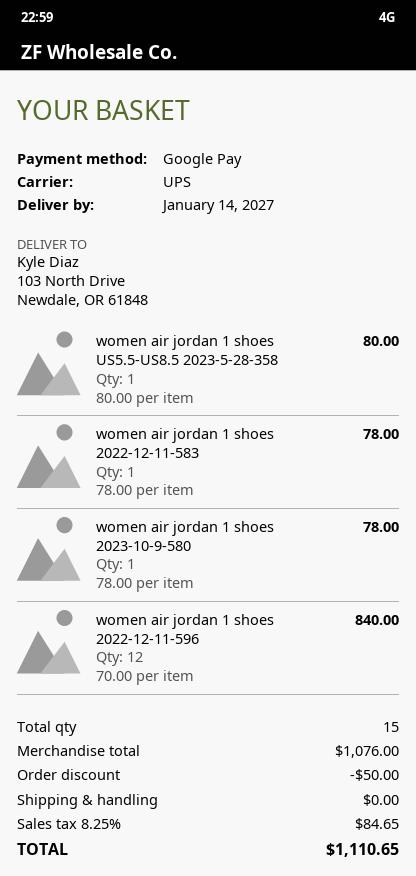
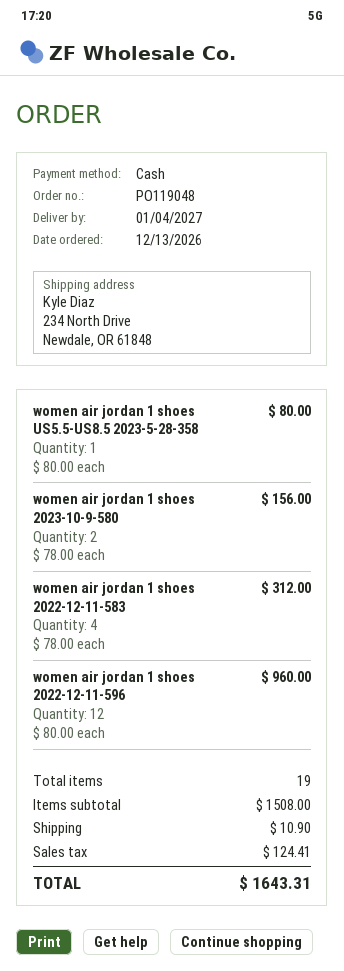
delivery date: 2027-01-14 -> 2027-01-04
payment method: Google Pay -> cash
ship to: 103 North Drive, Newdale, OR 61848 -> 234 North Drive, Newdale, OR 61848
women air jordan 1 shoes 2022-12-11-583: 1 x 78.00 = 78.00 -> 4 x 78.00 = 312.00
women air jordan 1 shoes 2023-10-9-580: 1 x 78.00 = 78.00 -> 2 x 78.00 = 156.00
women air jordan 1 shoes 2022-12-11-596: 12 x 70.00 = 840.00 -> 12 x 80.00 = 960.00
total quantity: 15 -> 19
subtotal: 1076.00 -> 1508.00
discount: 50.00 -> none
shipping: 0.00 -> 10.90
tax: 84.65 -> 124.41
total: 1110.65 -> 1643.31

